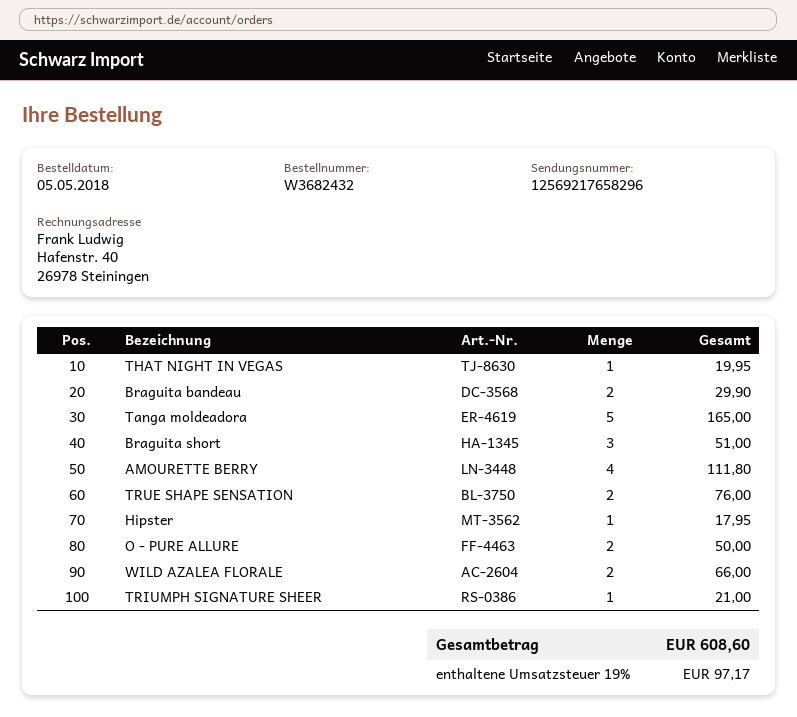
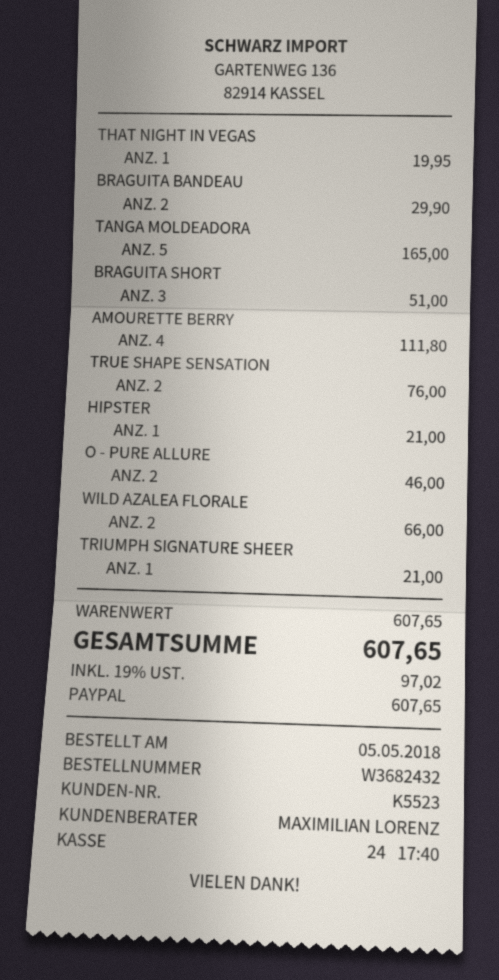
Hipster: 1 for 17.95 -> 1 for 21.00
O - PURE ALLURE: 2 for 50.00 -> 2 for 46.00
tax: 19% = 97.17 -> 19% = 97.02
total: 608.60 -> 607.65

